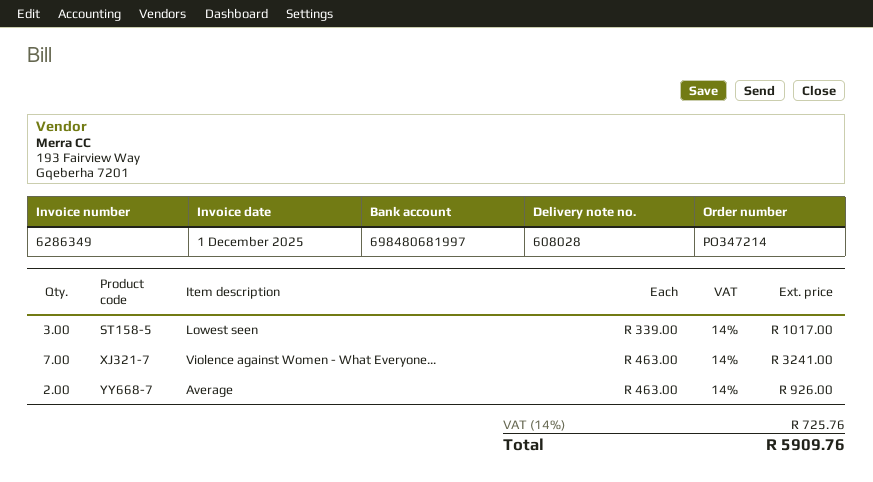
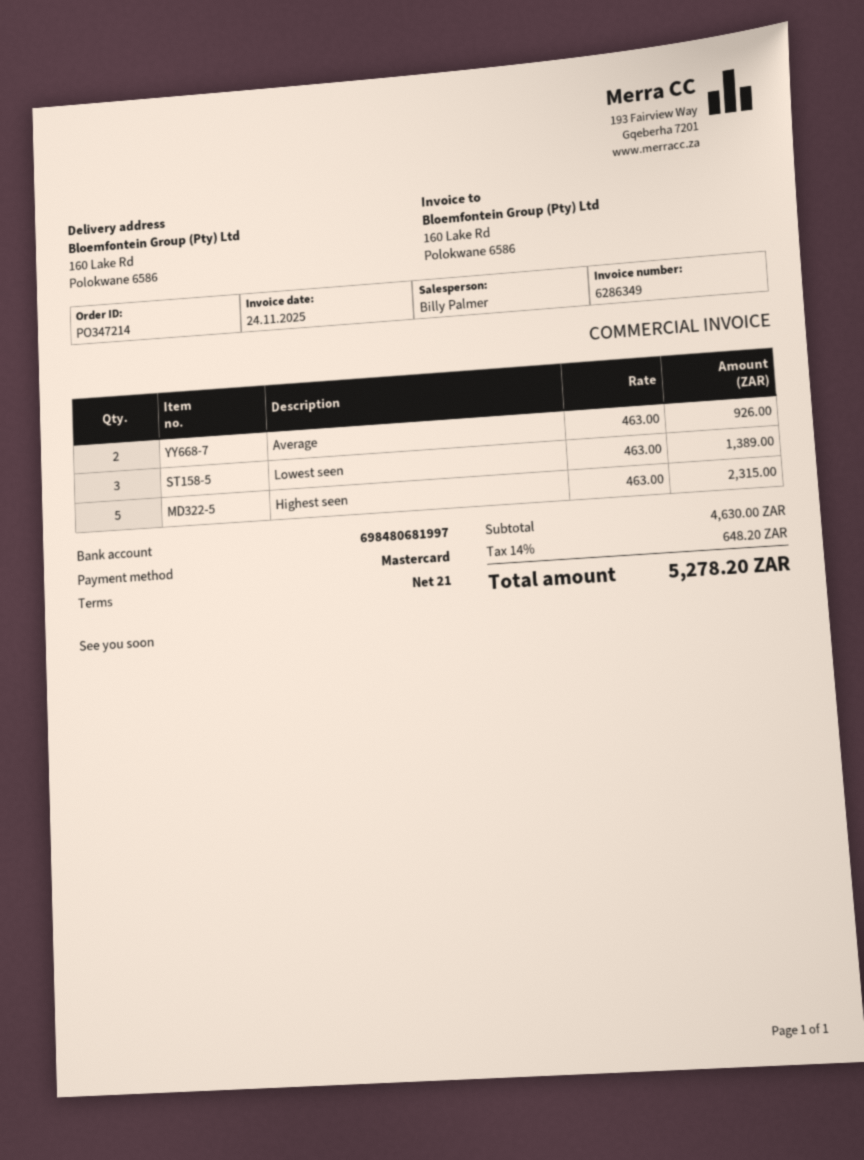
invoice date: 2025-12-01 -> 2025-11-24
Lowest seen: 3 x 339.00 = 1017.00 -> 3 x 463.00 = 1389.00
Violence against Women - What Everyone...: 7 x 463.00 = 3241.00 -> none
Highest seen: none -> 5 x 463.00 = 2315.00
tax: 14% = 725.76 -> 14% = 648.20
total: 5909.76 -> 5278.20

